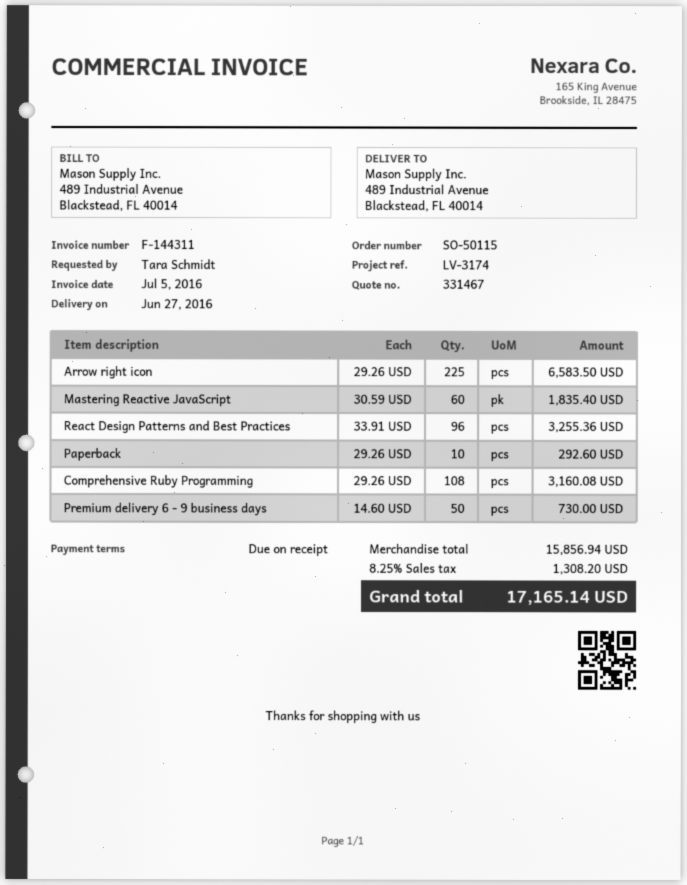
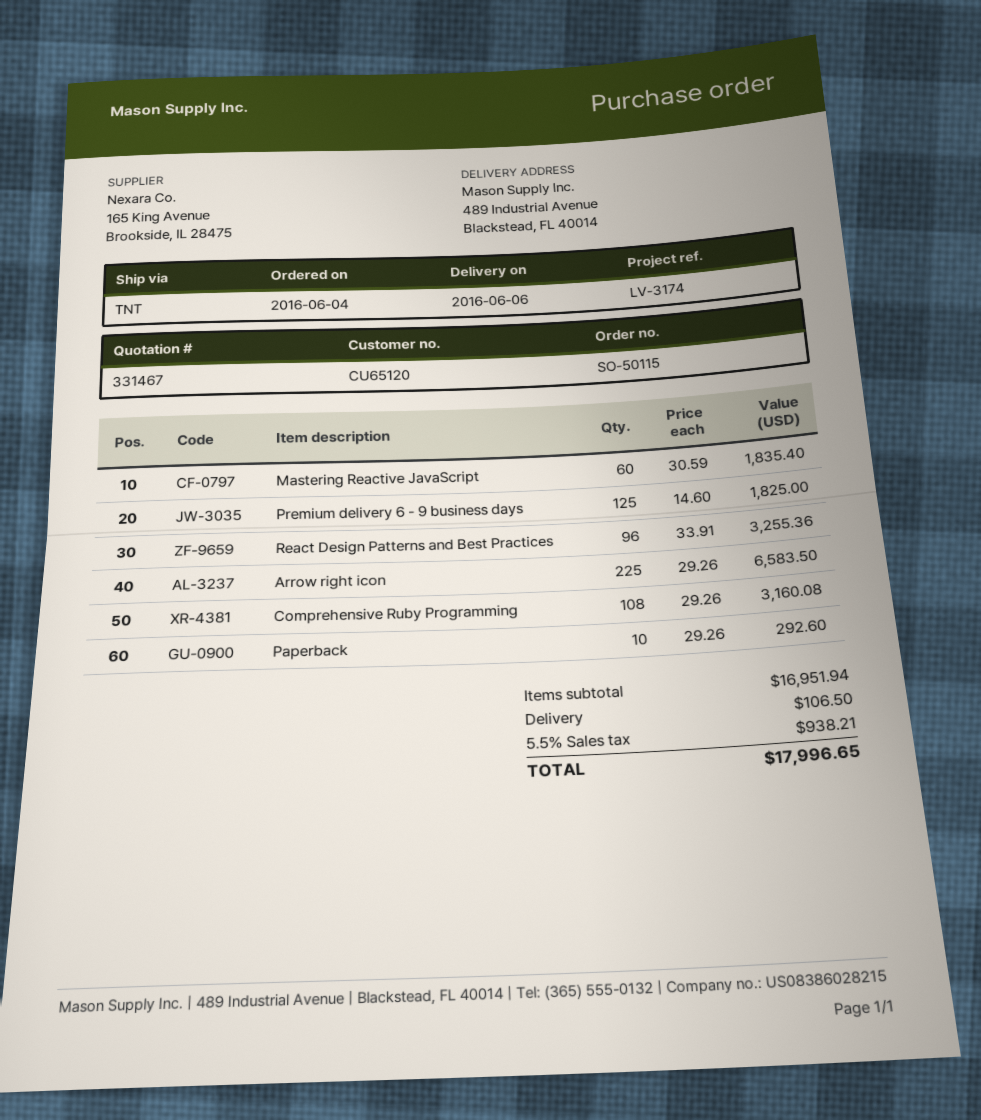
delivery date: 2016-06-27 -> 2016-06-06
Premium delivery 6 - 9 business days: 50 x 14.60 = 730.00 -> 125 x 14.60 = 1825.00
subtotal: 15856.94 -> 16951.94
shipping: none -> 106.50
tax: 8.25% = 1308.20 -> 5.5% = 938.21
total: 17165.14 -> 17996.65

